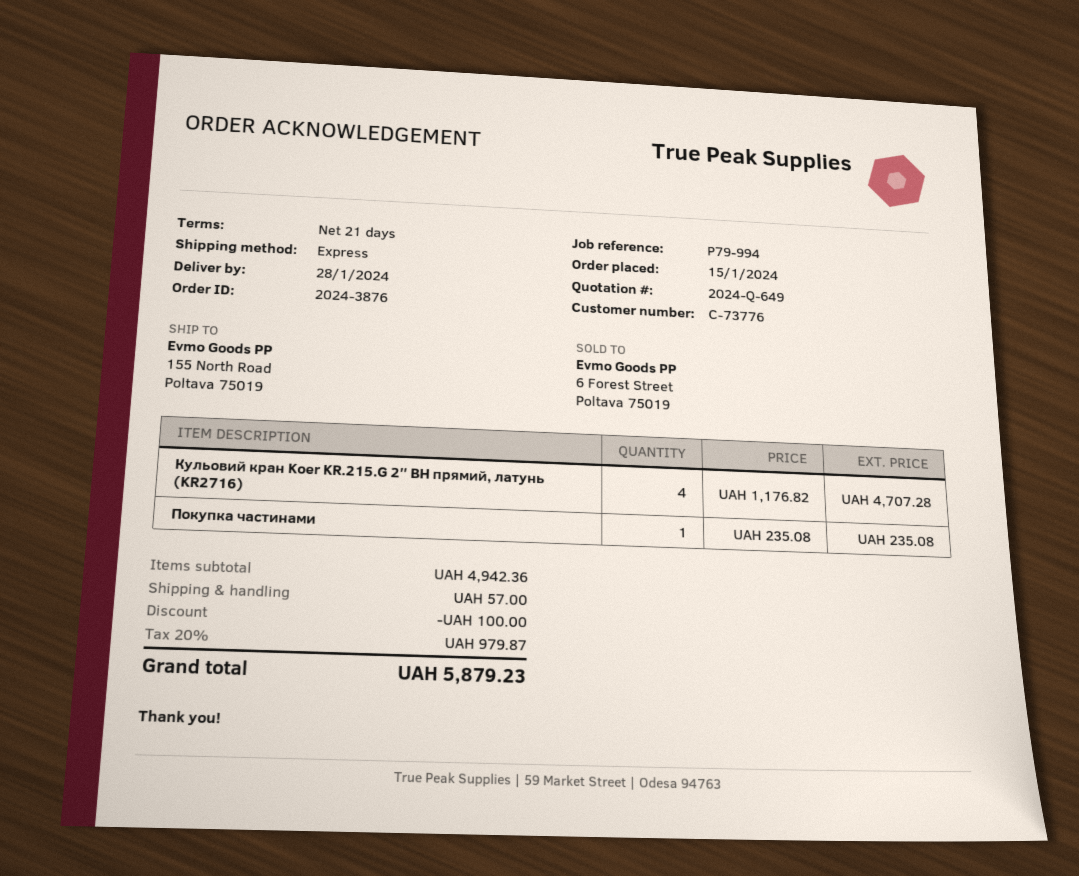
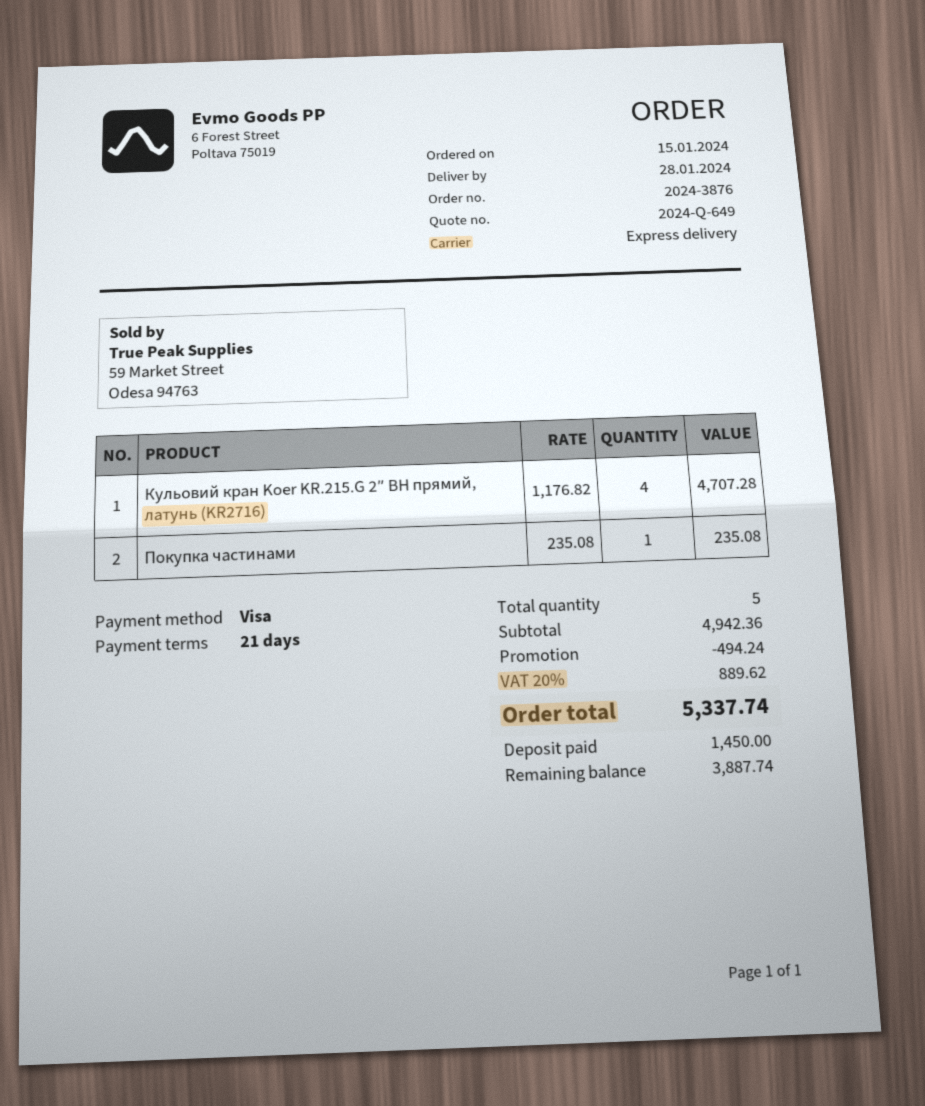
discount: 100.00 -> 494.24
shipping: 57.00 -> none
tax: 20% = 979.87 -> 20% = 889.62
total: 5879.23 -> 5337.74

